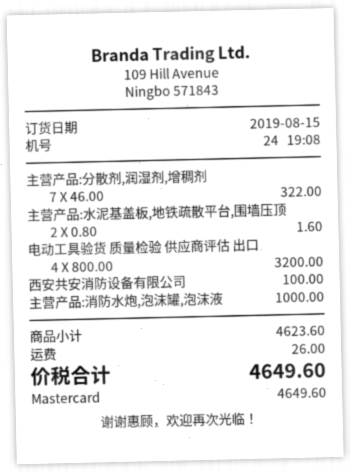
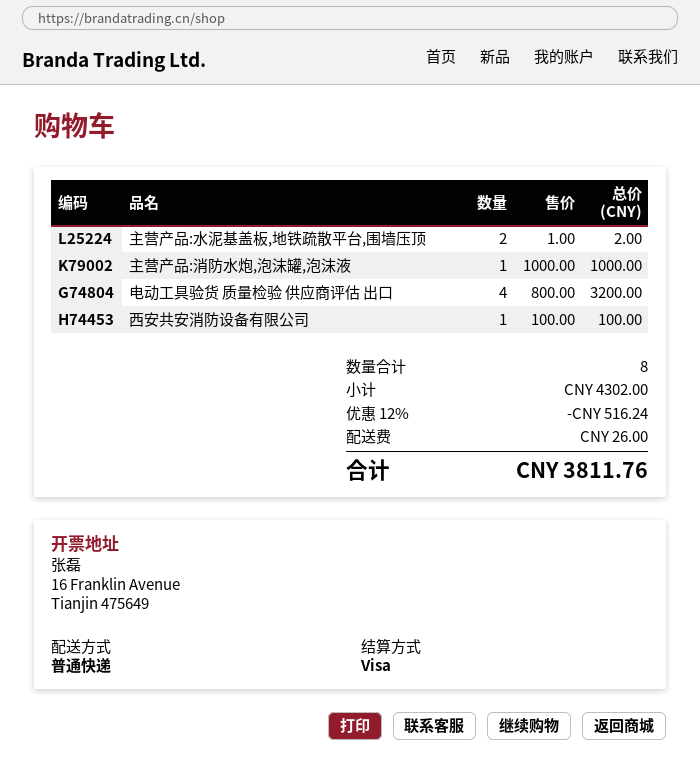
payment method: Mastercard -> Visa
主营产品:分散剂,润湿剂,增稠剂: 7 x 46.00 = 322.00 -> none
主营产品:水泥基盖板,地铁疏散平台,围墙压顶: 2 x 0.80 = 1.60 -> 2 x 1.00 = 2.00
subtotal: 4623.60 -> 4302.00
discount: none -> 12% = 516.24
total: 4649.60 -> 3811.76

